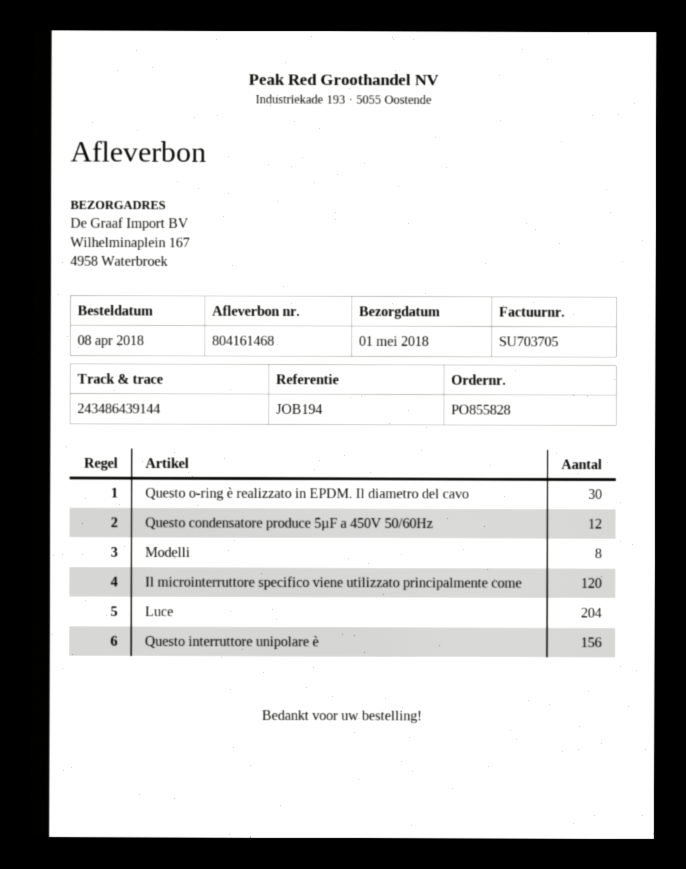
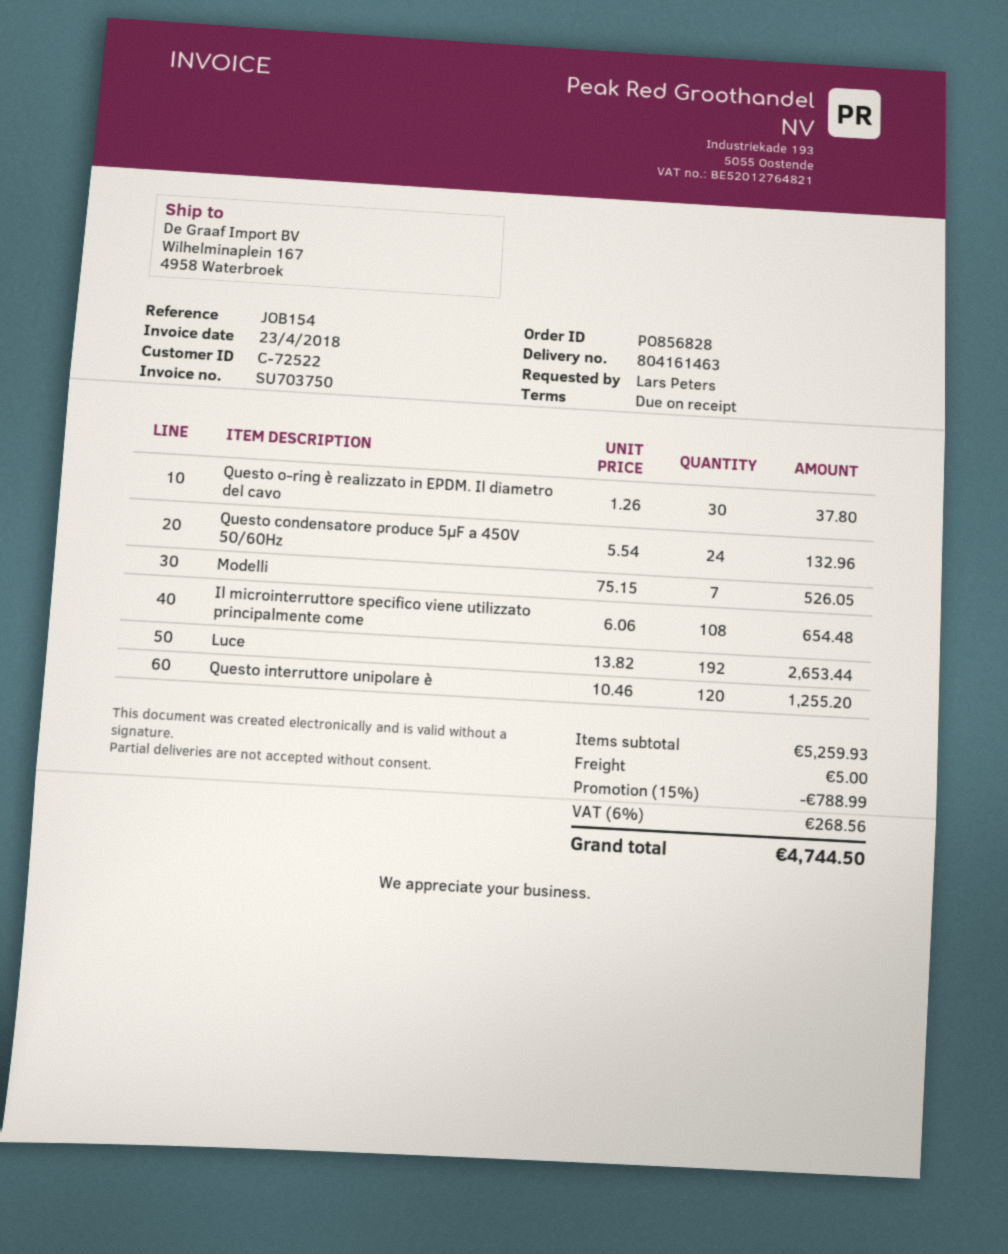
order number: PO855828 -> PO856828
delivery note number: 804161468 -> 804161463
invoice number: SU703705 -> SU703750
reference: JOB194 -> JOB154
Questo condensatore produce 5µF a 450V 50/60Hz: 12 -> 24
Modelli: 8 -> 7
Il microinterruttore specifico viene utilizzato principalmente come: 120 -> 108
Luce: 204 -> 192
Questo interruttore unipolare è: 156 -> 120

